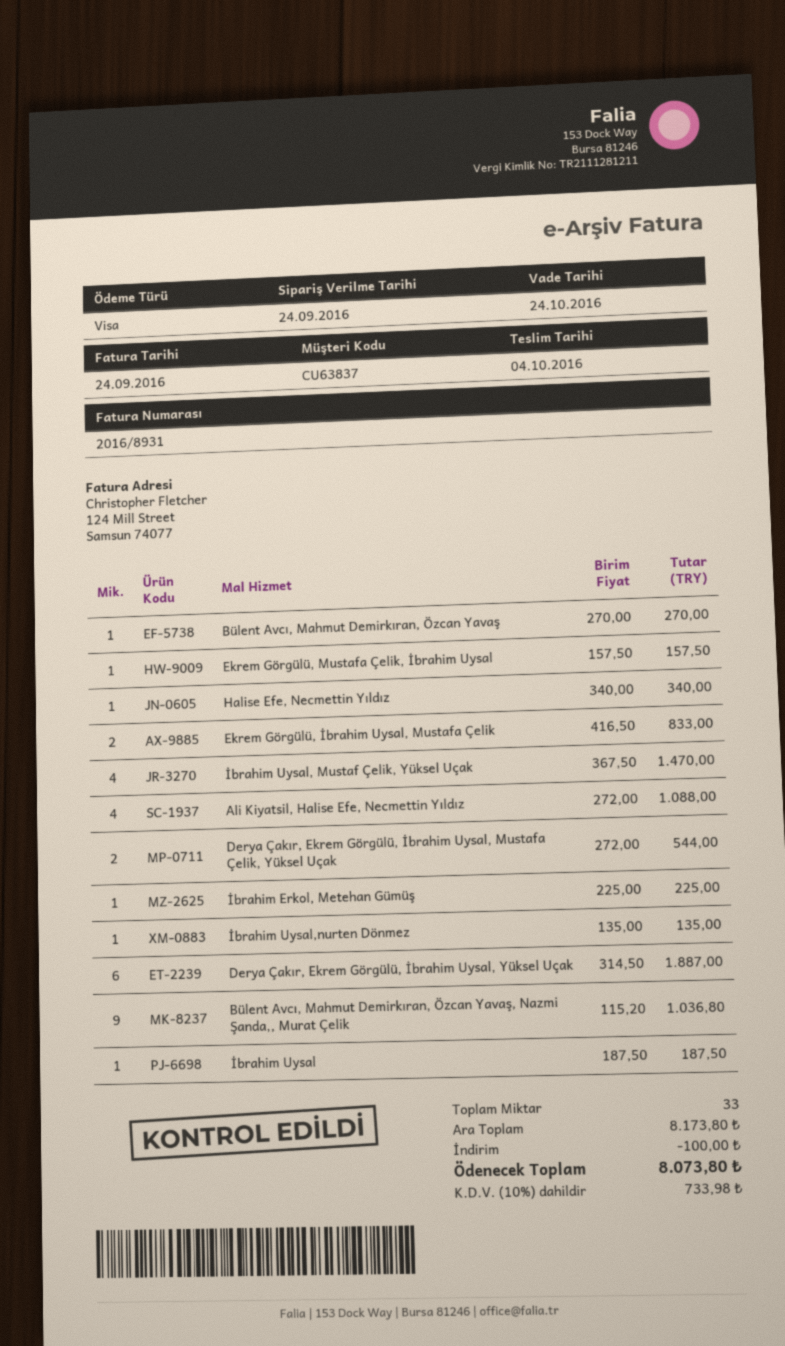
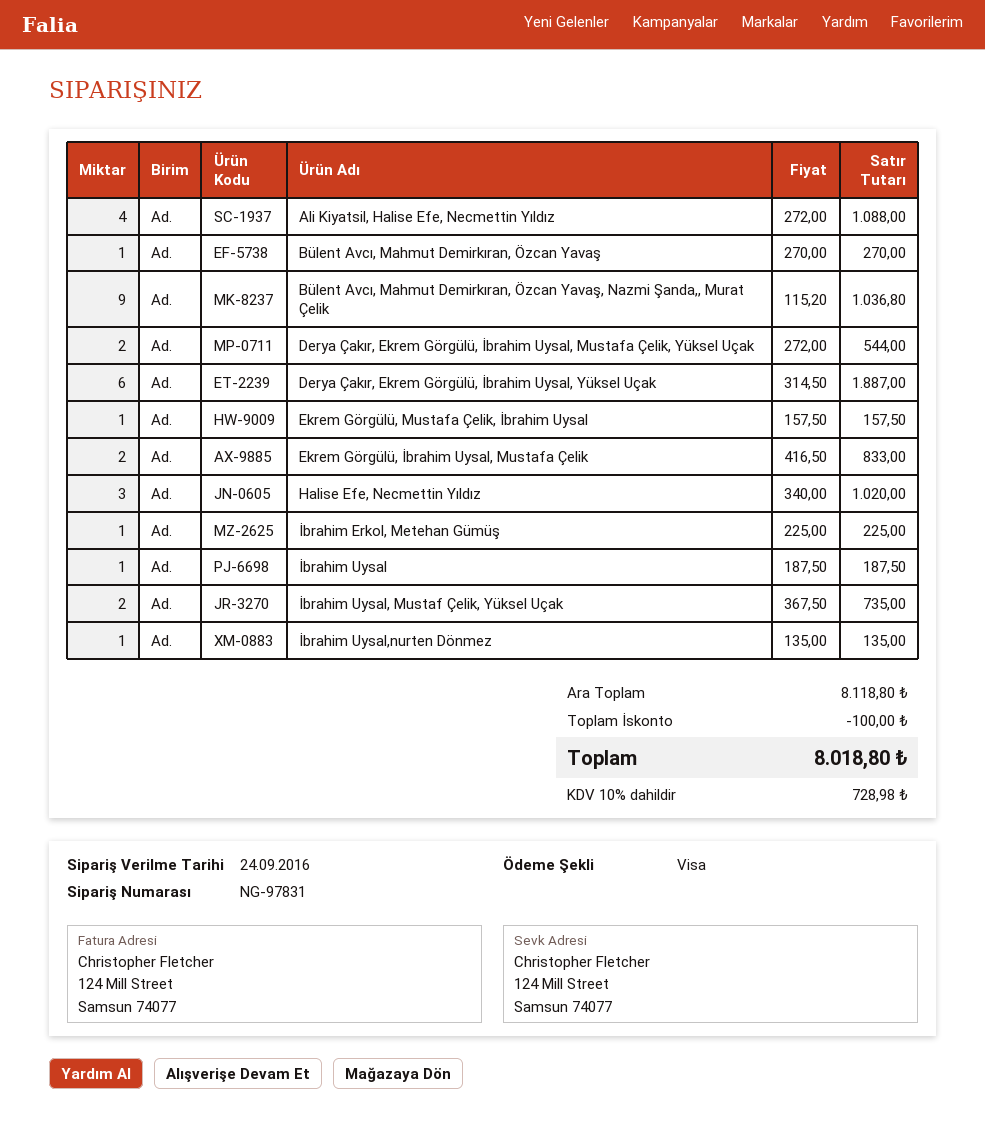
Halise Efe, Necmettin Yıldız: 1 x 340.00 = 340.00 -> 3 x 340.00 = 1020.00
İbrahim Uysal, Mustaf Çelik, Yüksel Uçak: 4 x 367.50 = 1470.00 -> 2 x 367.50 = 735.00
subtotal: 8173.80 -> 8118.80
tax: 10% = 733.98 -> 10% = 728.98
total: 8073.80 -> 8018.80

